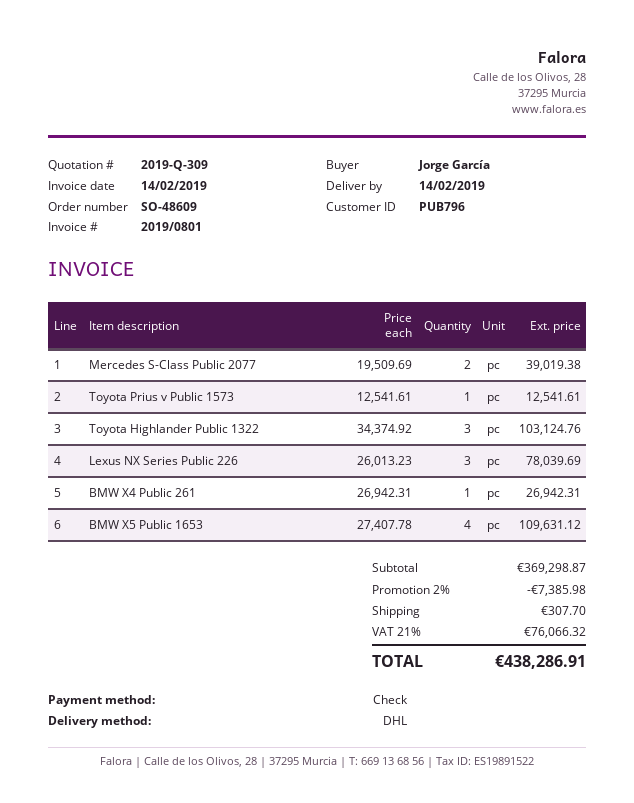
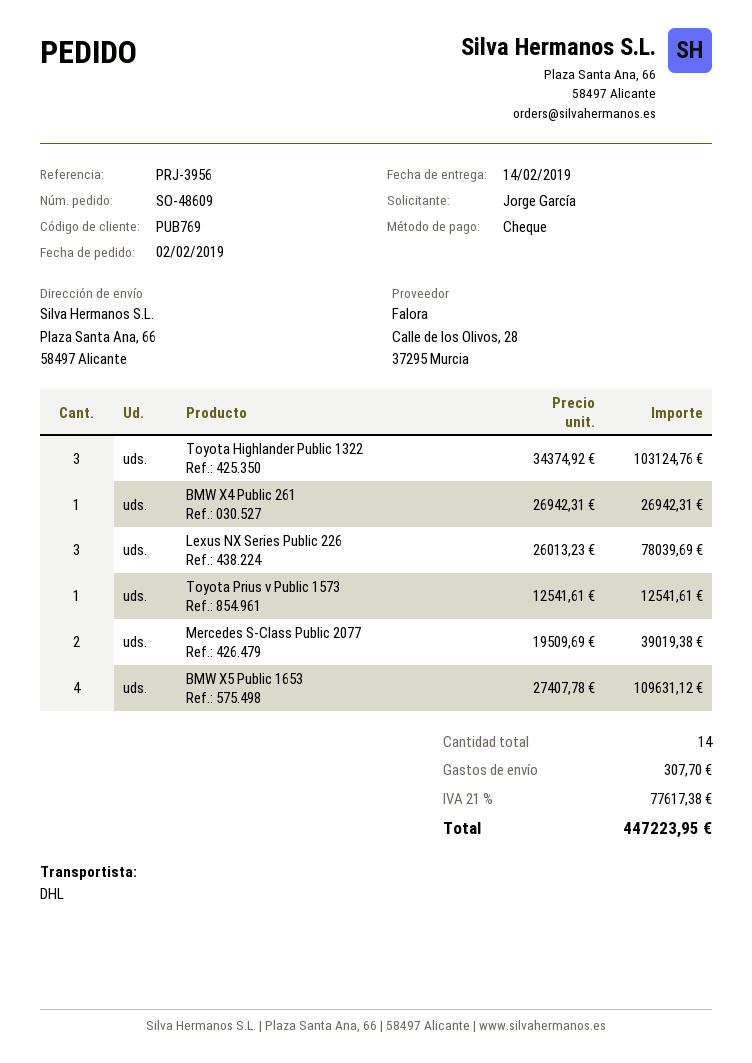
customer number: PUB796 -> PUB769
discount: 2% = 7385.98 -> none
tax: 21% = 76066.32 -> 21% = 77617.38
total: 438286.91 -> 447223.95

